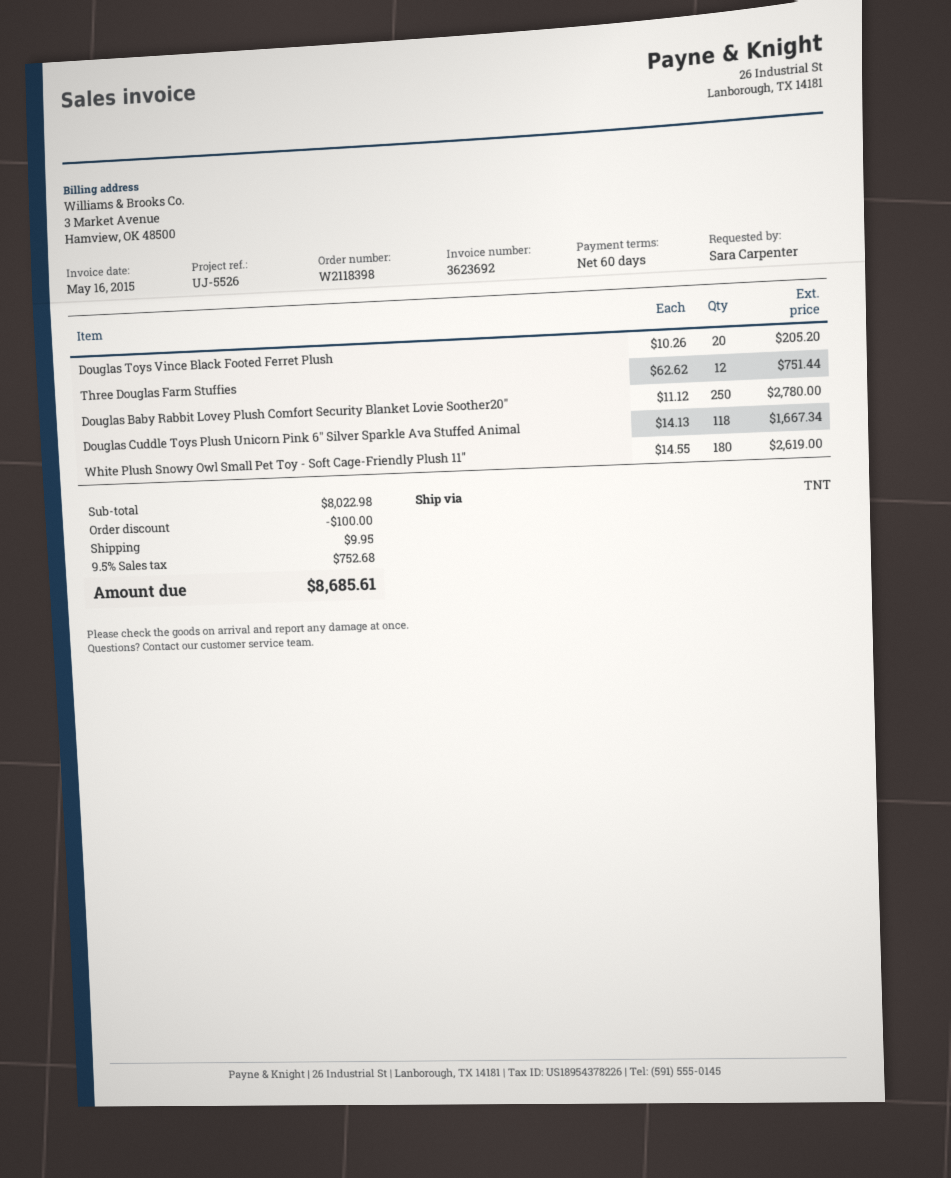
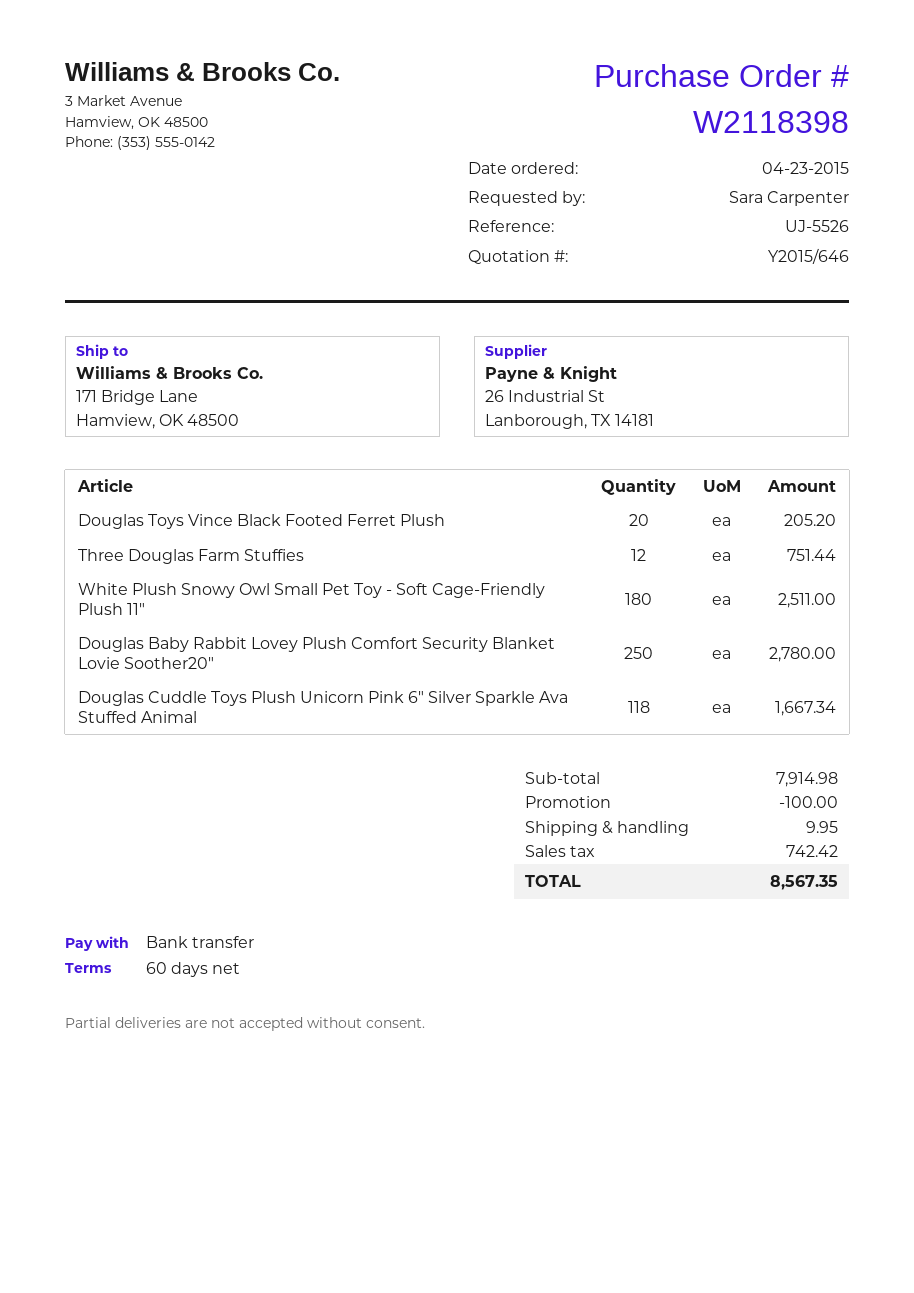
White Plush Snowy Owl Small Pet Toy - Soft Cage-Friendly Plush 11": 180 for 2619.00 -> 180 for 2511.00
subtotal: 8022.98 -> 7914.98
tax: 752.68 -> 742.42
total: 8685.61 -> 8567.35

